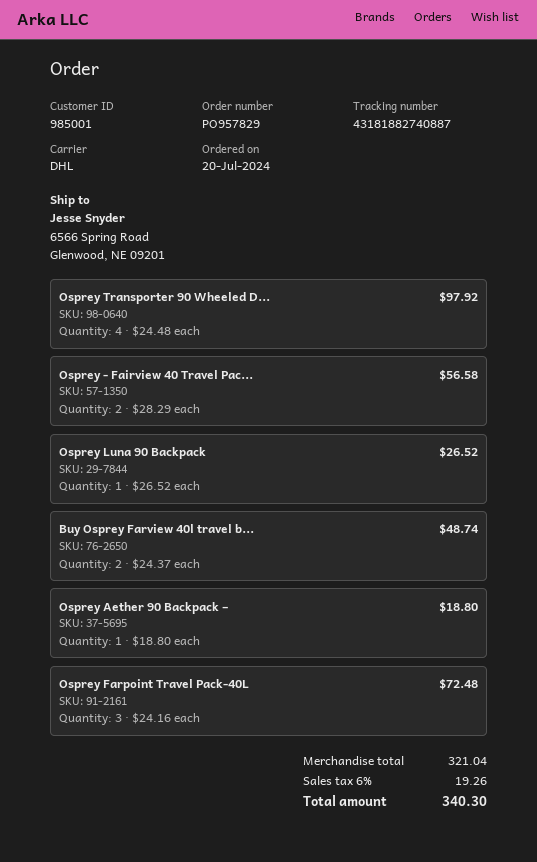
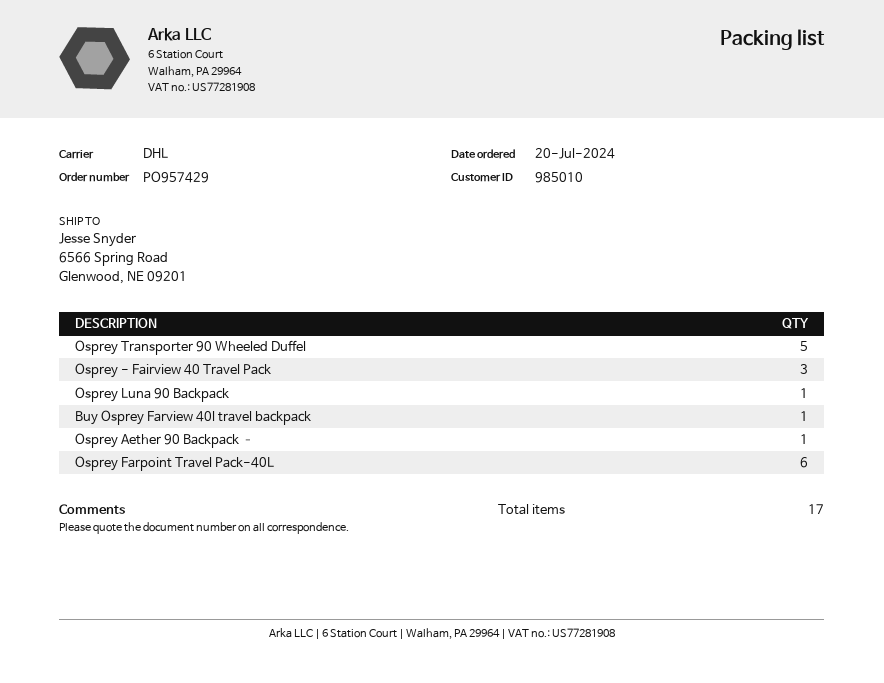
order number: PO957829 -> PO957429
customer number: 985001 -> 985010
Osprey Transporter 90 Wheeled D...: 4 -> 5
Osprey - Fairview 40 Travel Pac...: 2 -> 3
Buy Osprey Farview 40l travel b...: 2 -> 1
Osprey Farpoint Travel Pack-40L: 3 -> 6

